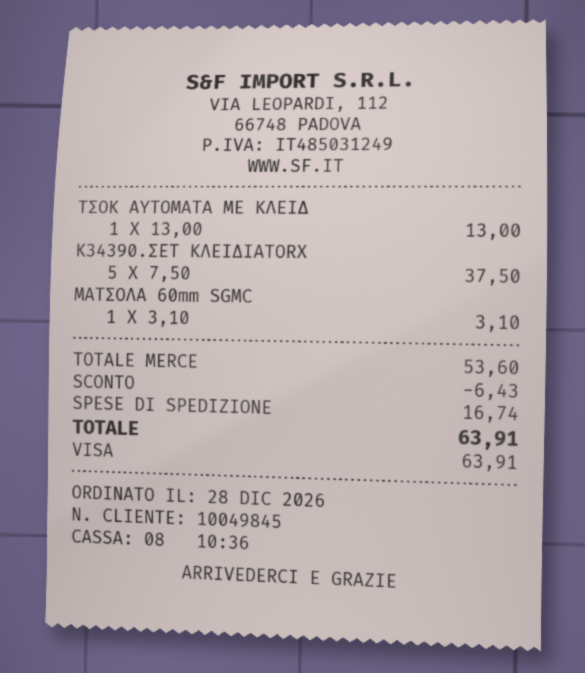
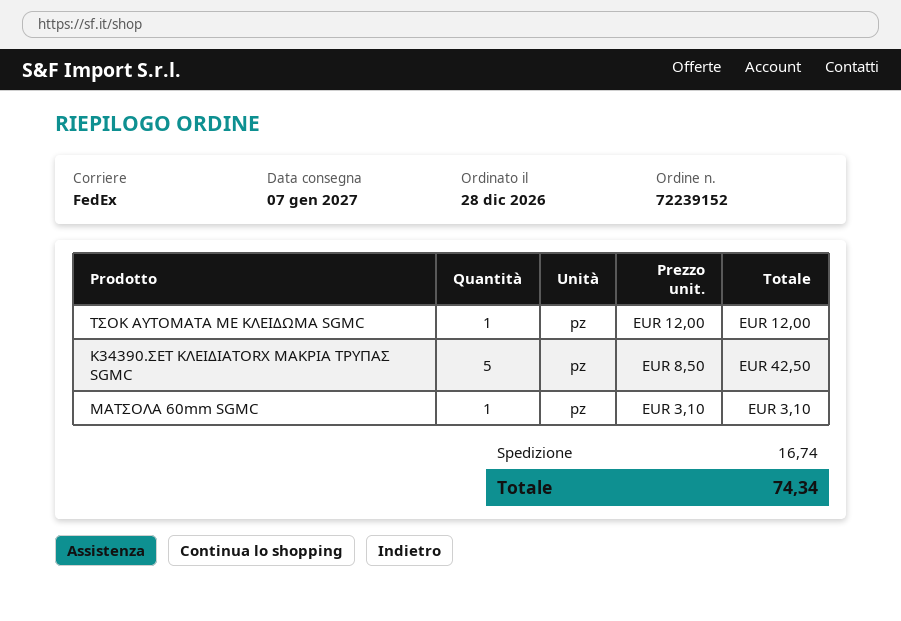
ΤΣΟΚ ΑΥΤΟΜΑΤΑ ΜΕ ΚΛΕΙΔ: 1 x 13.00 = 13.00 -> 1 x 12.00 = 12.00
Κ34390.ΣΕΤ ΚΛΕΙΔΙΑΤΟRX: 5 x 7.50 = 37.50 -> 5 x 8.50 = 42.50
discount: 6.43 -> none
total: 63.91 -> 74.34

